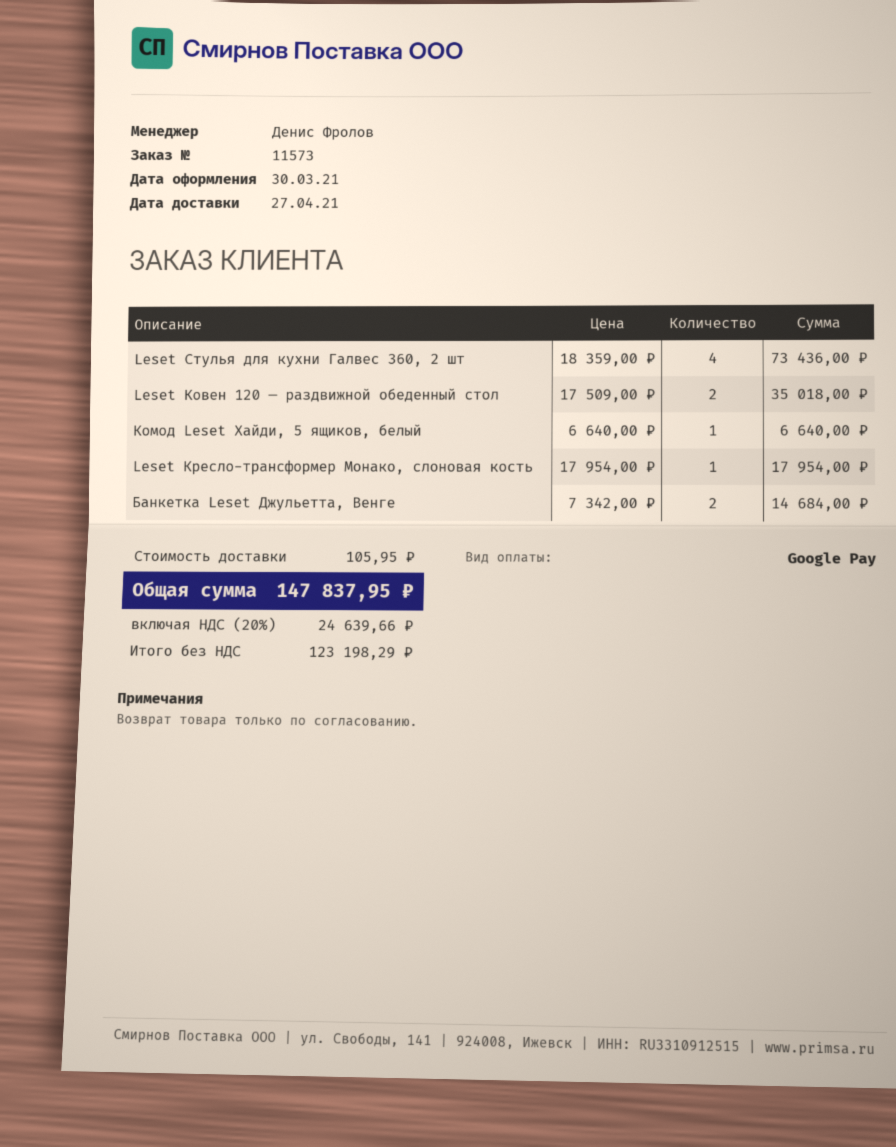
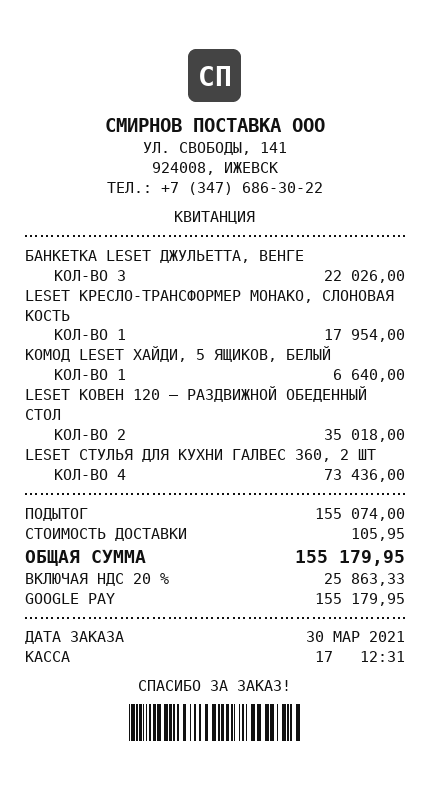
Банкетка Leset Джульетта, Венге: 2 for 14684.00 -> 3 for 22026.00
tax: 20% = 24639.66 -> 20% = 25863.33
total: 147837.95 -> 155179.95

